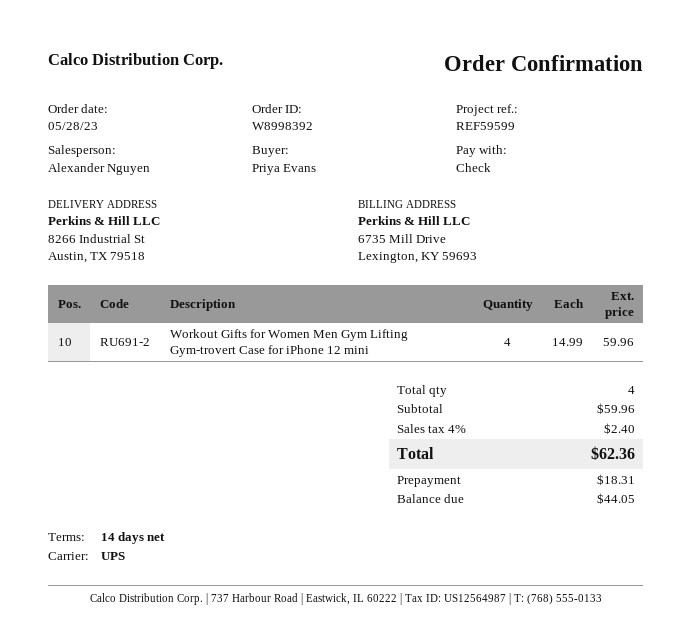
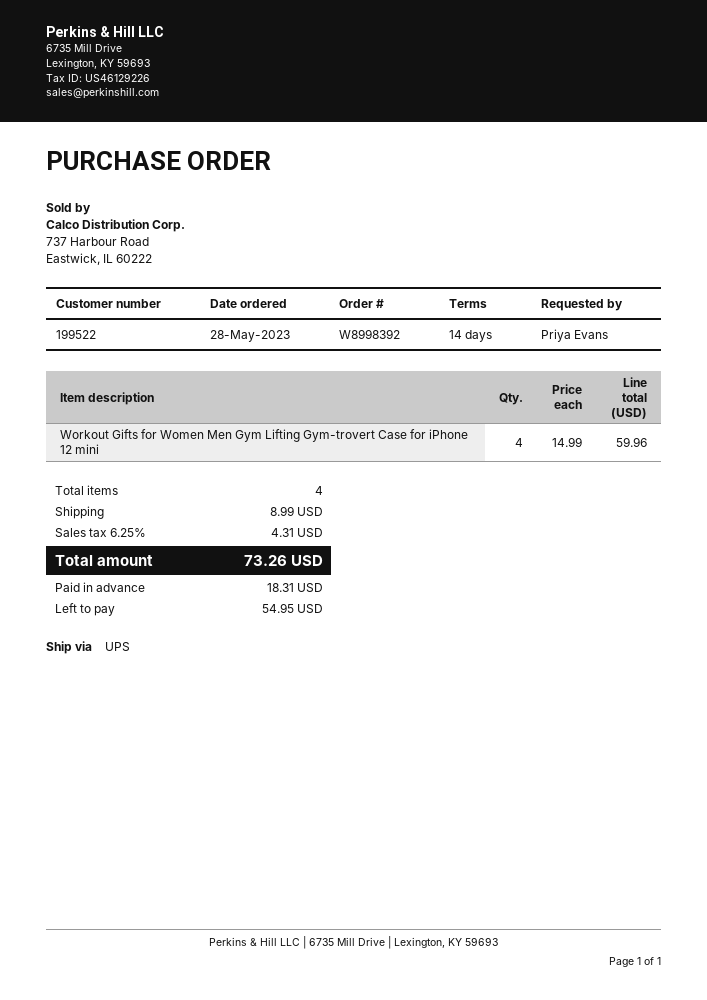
shipping: none -> 8.99
tax: 4% = 2.40 -> 6.25% = 4.31
total: 62.36 -> 73.26
balance: 44.05 -> 54.95

